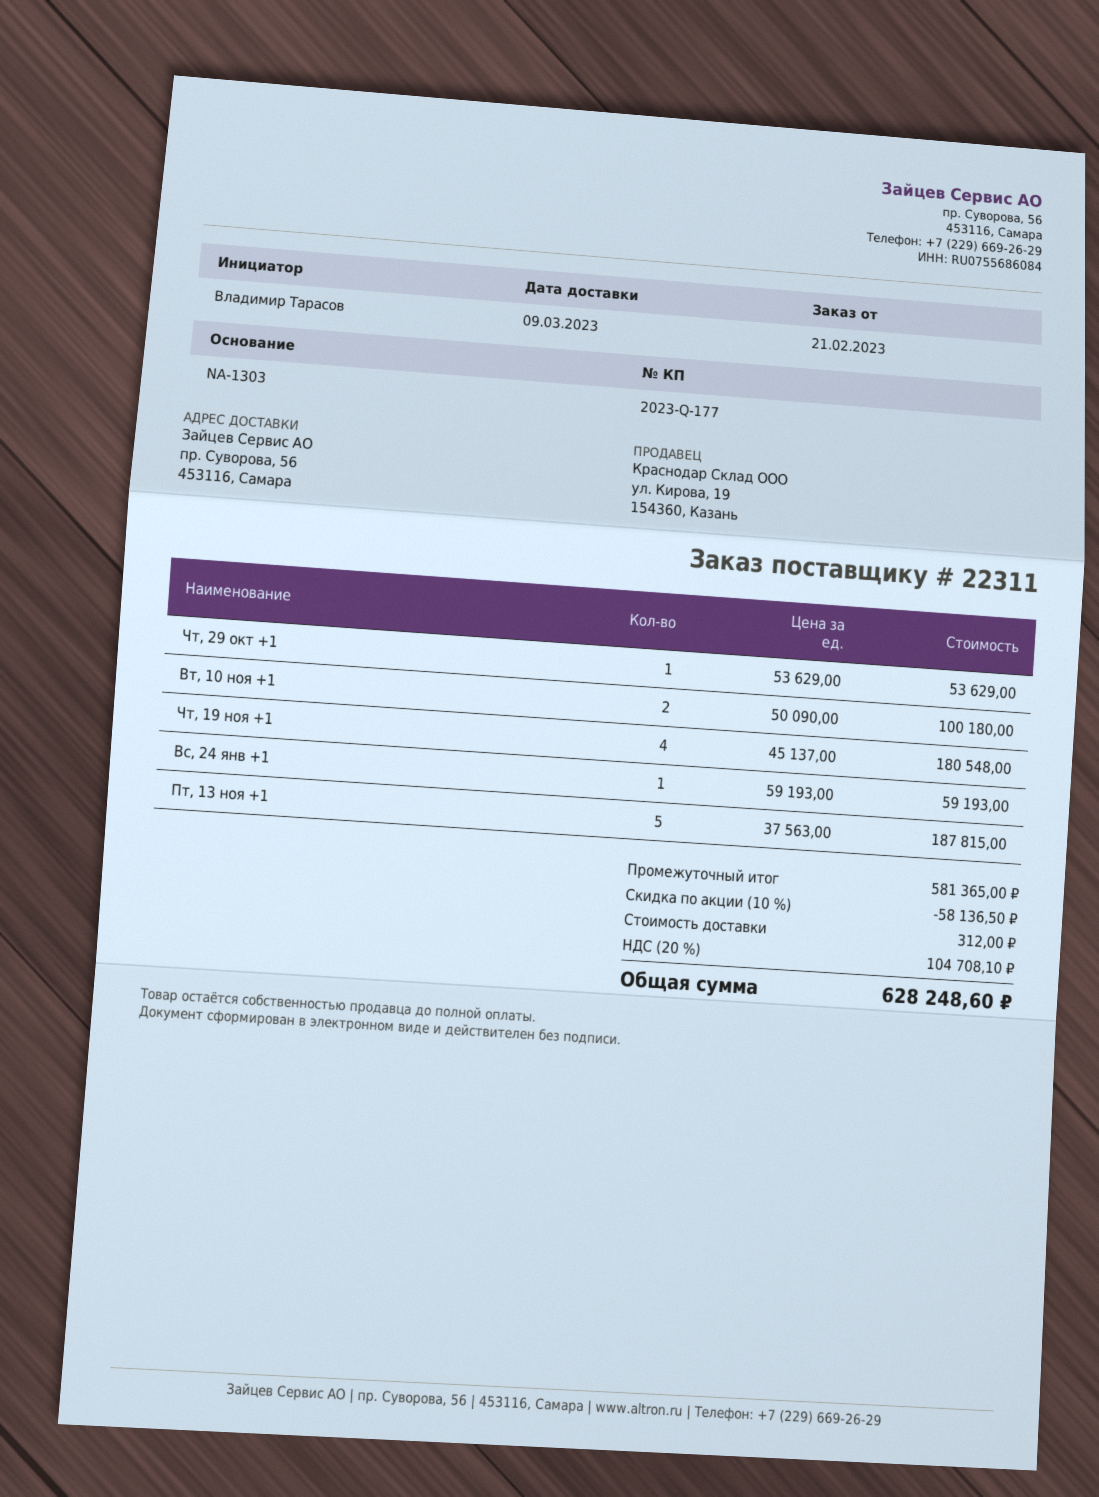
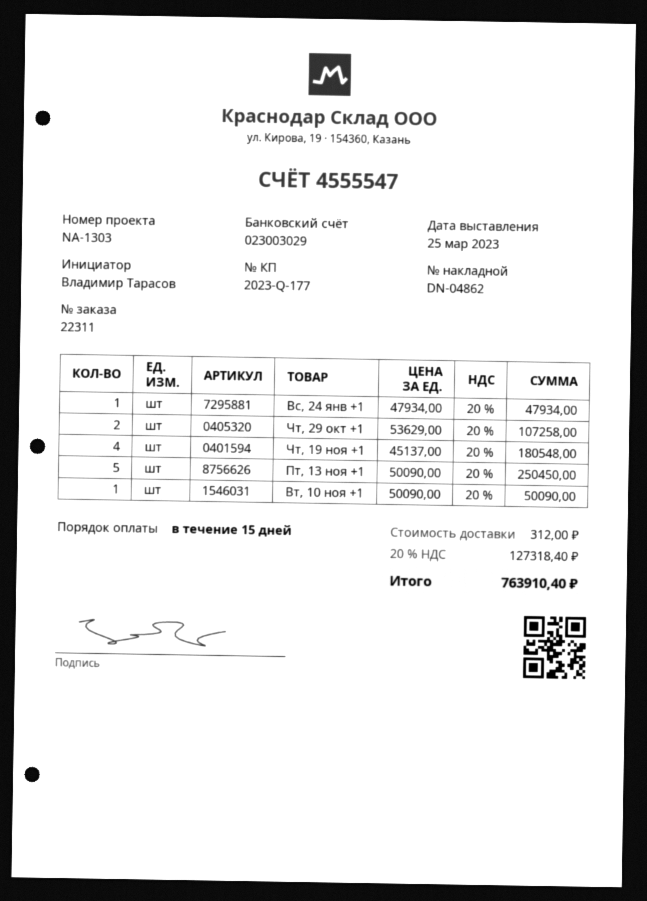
Чт, 29 окт +1: 1 x 53629.00 = 53629.00 -> 2 x 53629.00 = 107258.00
Вт, 10 ноя +1: 2 x 50090.00 = 100180.00 -> 1 x 50090.00 = 50090.00
Вс, 24 янв +1: 1 x 59193.00 = 59193.00 -> 1 x 47934.00 = 47934.00
Пт, 13 ноя +1: 5 x 37563.00 = 187815.00 -> 5 x 50090.00 = 250450.00
discount: 10% = 58136.50 -> none
tax: 20% = 104708.10 -> 20% = 127318.40
total: 628248.60 -> 763910.40

